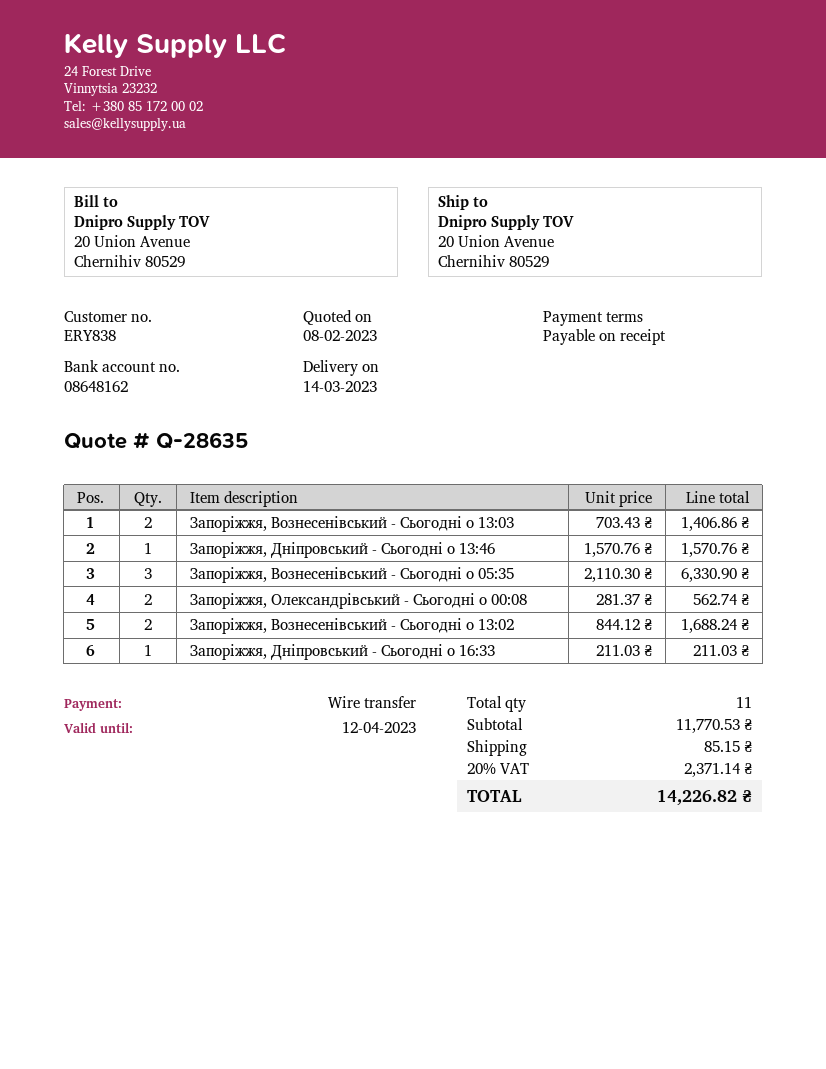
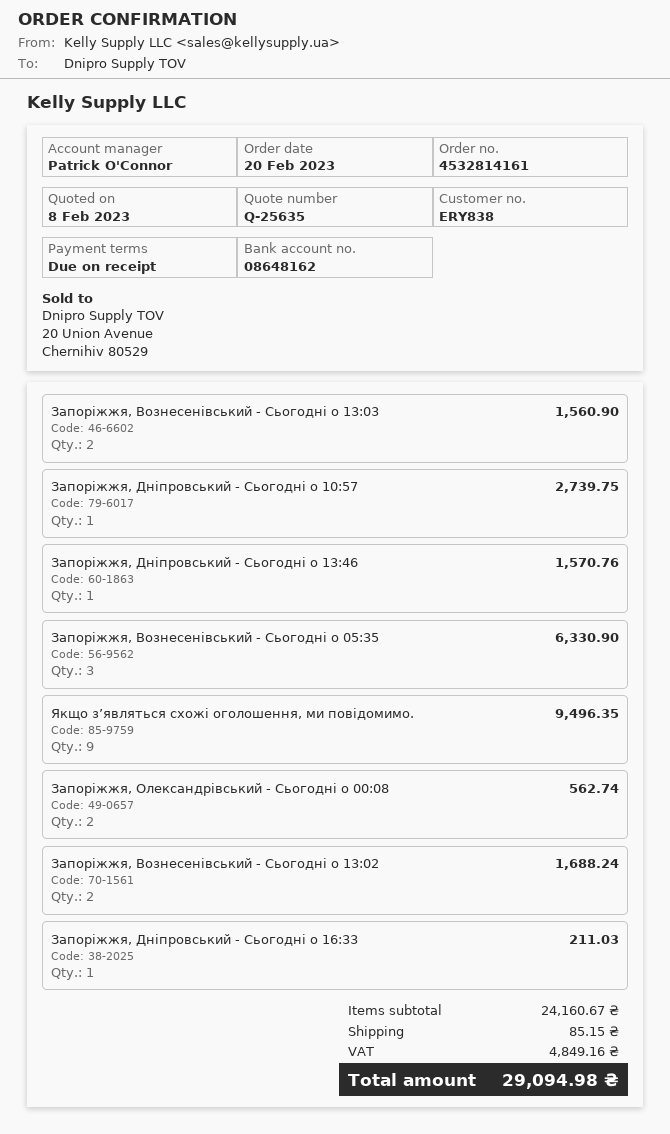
quote number: Q-28635 -> Q-25635
Запоріжжя, Вознесенівський - Сьогодні о 13:03: 2 for 1406.86 -> 2 for 1560.90
Запоріжжя, Дніпровський - Сьогодні о 10:57: none -> 1 for 2739.75
Якщо з’являться схожі оголошення, ми повідомимо.: none -> 9 for 9496.35
subtotal: 11770.53 -> 24160.67
tax: 2371.14 -> 4849.16
total: 14226.82 -> 29094.98

